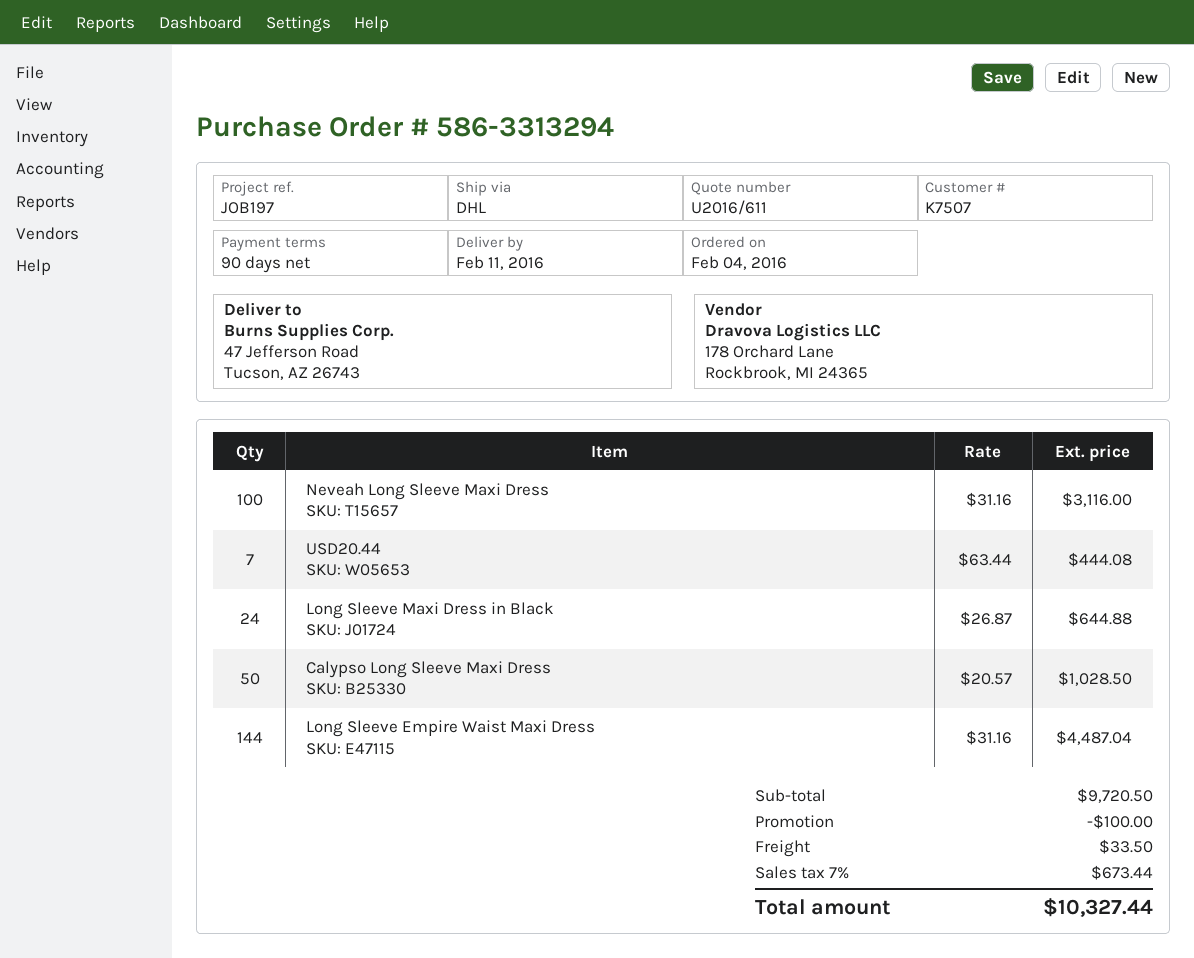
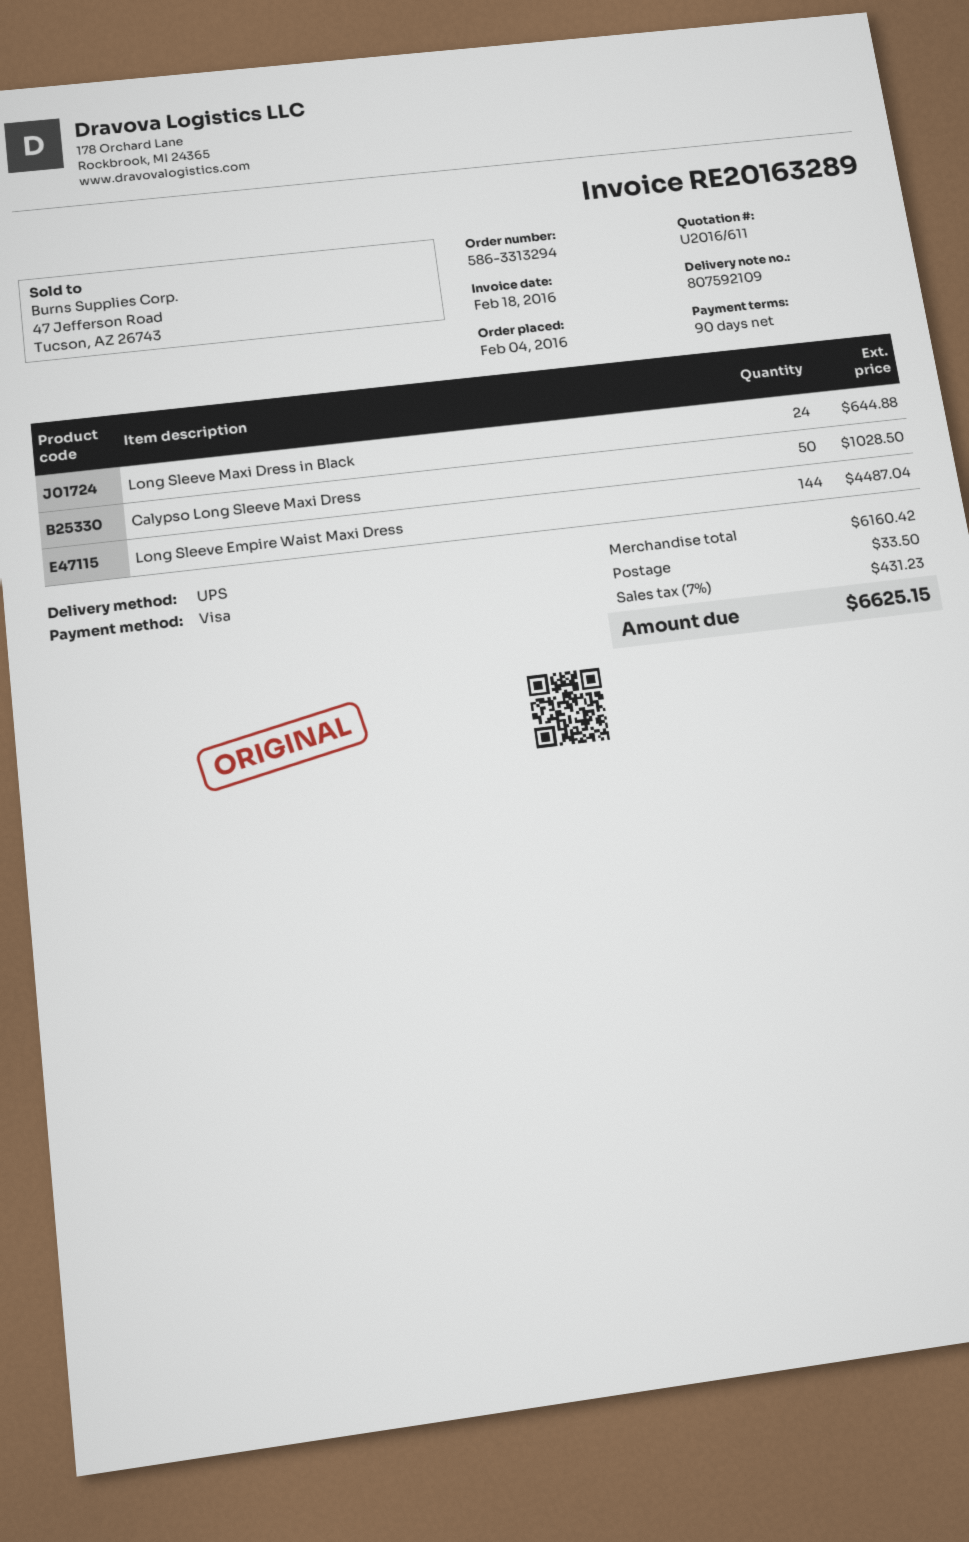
shipping method: DHL -> UPS
Neveah Long Sleeve Maxi Dress: 100 for 3116.00 -> none
USD20.44: 7 for 444.08 -> none
subtotal: 9720.50 -> 6160.42
discount: 100.00 -> none
tax: 7% = 673.44 -> 7% = 431.23
total: 10327.44 -> 6625.15

